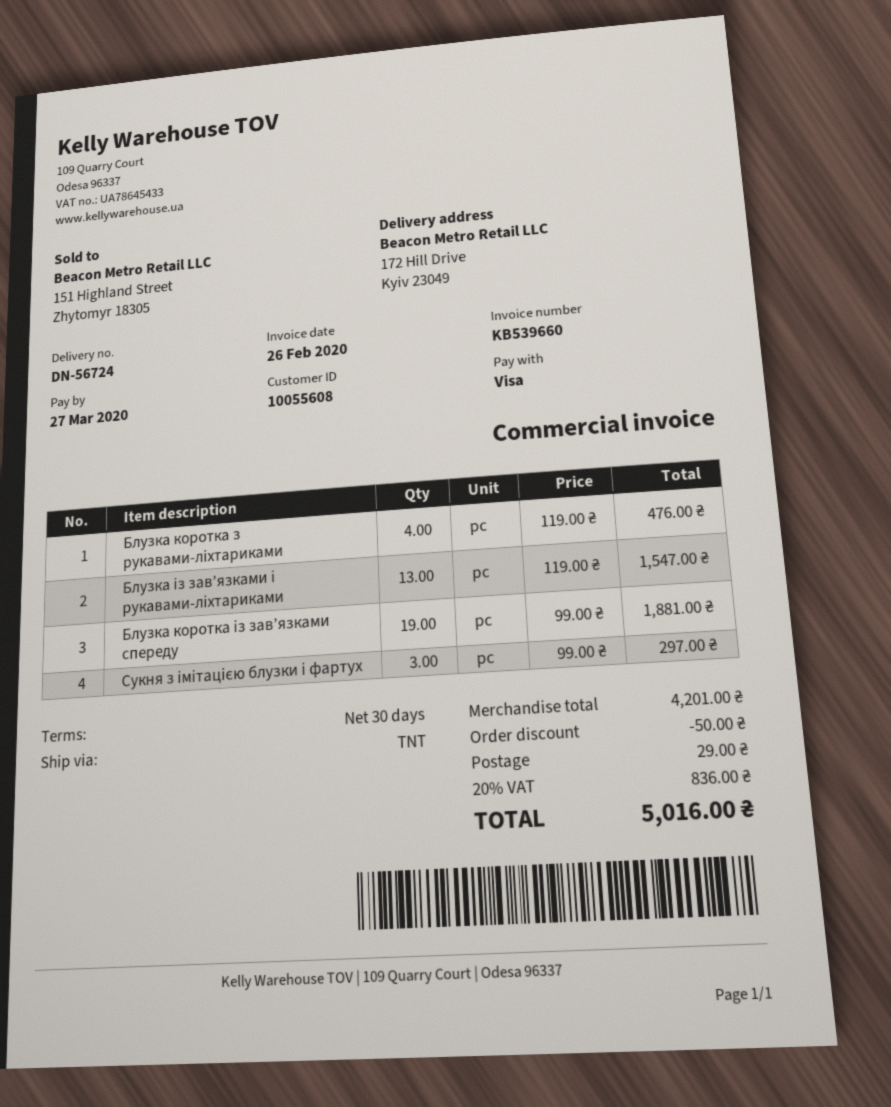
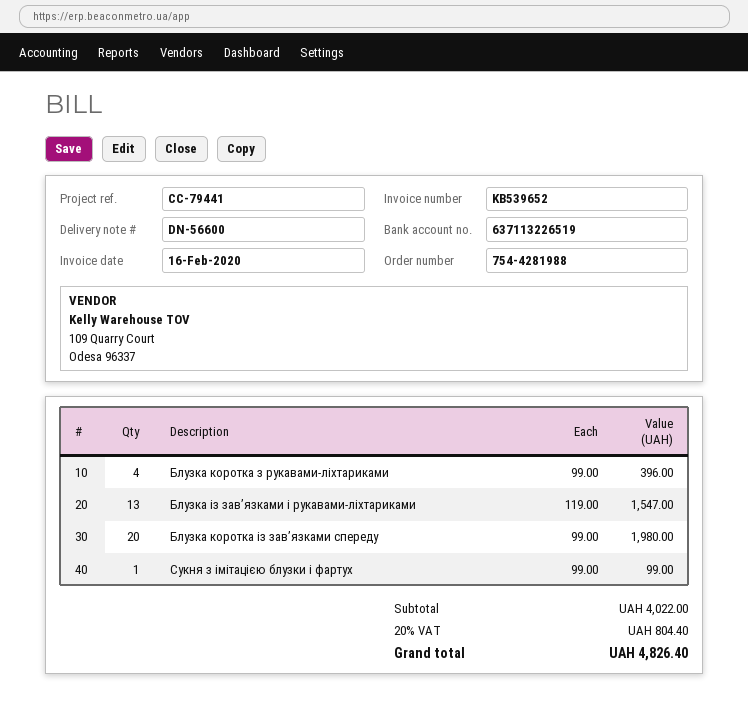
delivery note number: DN-56724 -> DN-56600
invoice number: KB539660 -> KB539652
invoice date: 2020-02-26 -> 2020-02-16
Блузка коротка з рукавами-ліхтариками: 4 x 119.00 = 476.00 -> 4 x 99.00 = 396.00
Блузка коротка із зав’язками спереду: 19 x 99.00 = 1881.00 -> 20 x 99.00 = 1980.00
Сукня з імітацією блузки і фартух: 3 x 99.00 = 297.00 -> 1 x 99.00 = 99.00
subtotal: 4201.00 -> 4022.00
discount: 50.00 -> none
shipping: 29.00 -> none
tax: 20% = 836.00 -> 20% = 804.40
total: 5016.00 -> 4826.40

